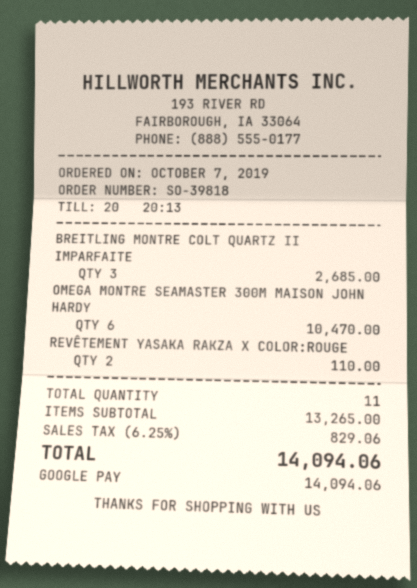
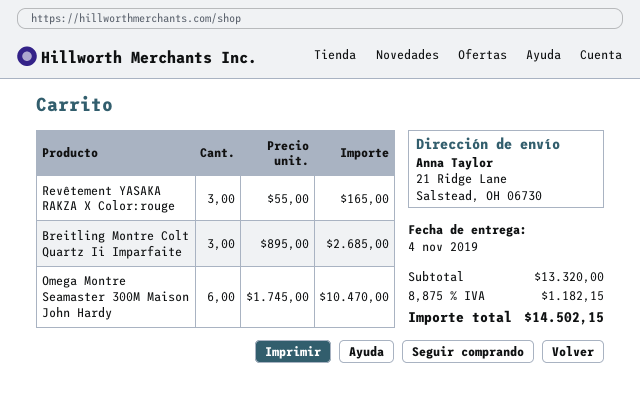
REVÊTEMENT YASAKA RAKZA X COLOR:ROUGE: 2 for 110.00 -> 3 for 165.00
subtotal: 13265.00 -> 13320.00
tax: 6.25% = 829.06 -> 8.875% = 1182.15
total: 14094.06 -> 14502.15

